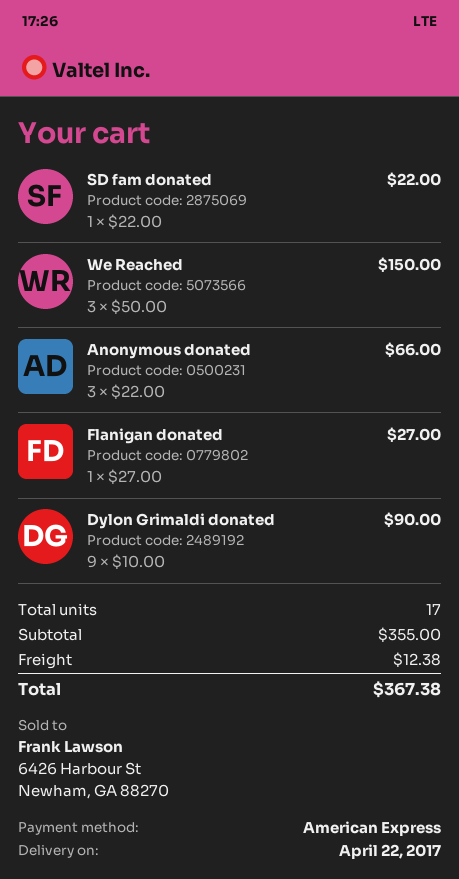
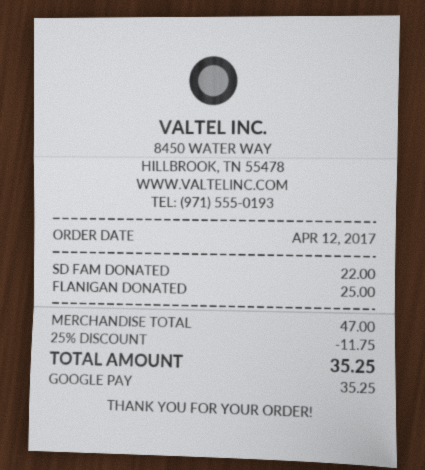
payment method: American Express -> Google Pay
We Reached: 3 for 150.00 -> none
Anonymous donated: 3 for 66.00 -> none
Flanigan donated: 1 for 27.00 -> 1 for 25.00
Dylon Grimaldi donated: 9 for 90.00 -> none
subtotal: 355.00 -> 47.00
discount: none -> 25% = 11.75
shipping: 12.38 -> none
total: 367.38 -> 35.25

